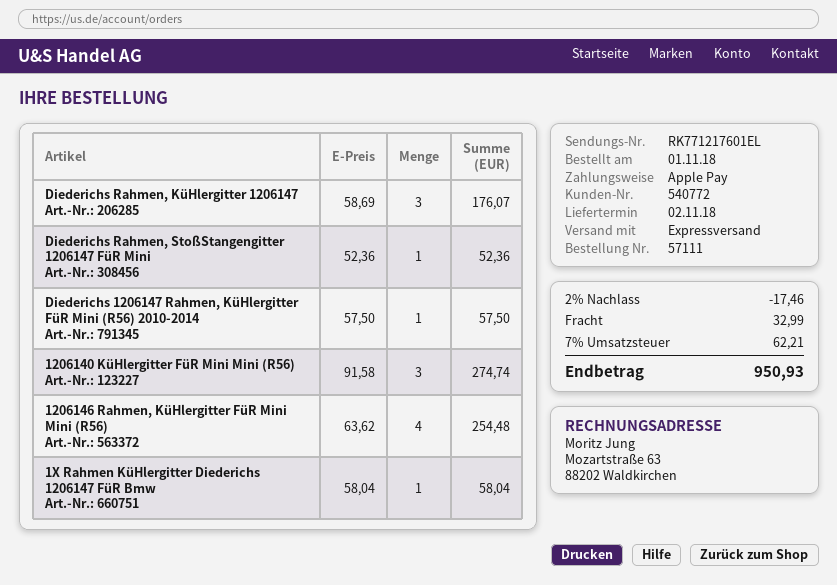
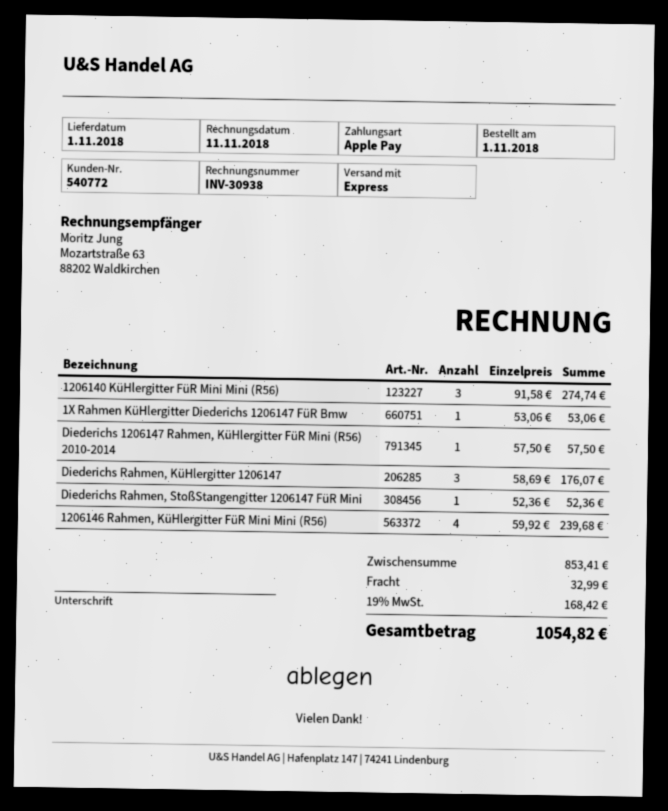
delivery date: 2018-11-02 -> 2018-11-01
1206146 Rahmen, KüHlergitter FüR Mini Mini (R56): 4 x 63.62 = 254.48 -> 4 x 59.92 = 239.68
1X Rahmen KüHlergitter Diederichs 1206147 FüR Bmw: 1 x 58.04 = 58.04 -> 1 x 53.06 = 53.06
discount: 2% = 17.46 -> none
tax: 7% = 62.21 -> 19% = 168.42
total: 950.93 -> 1054.82

